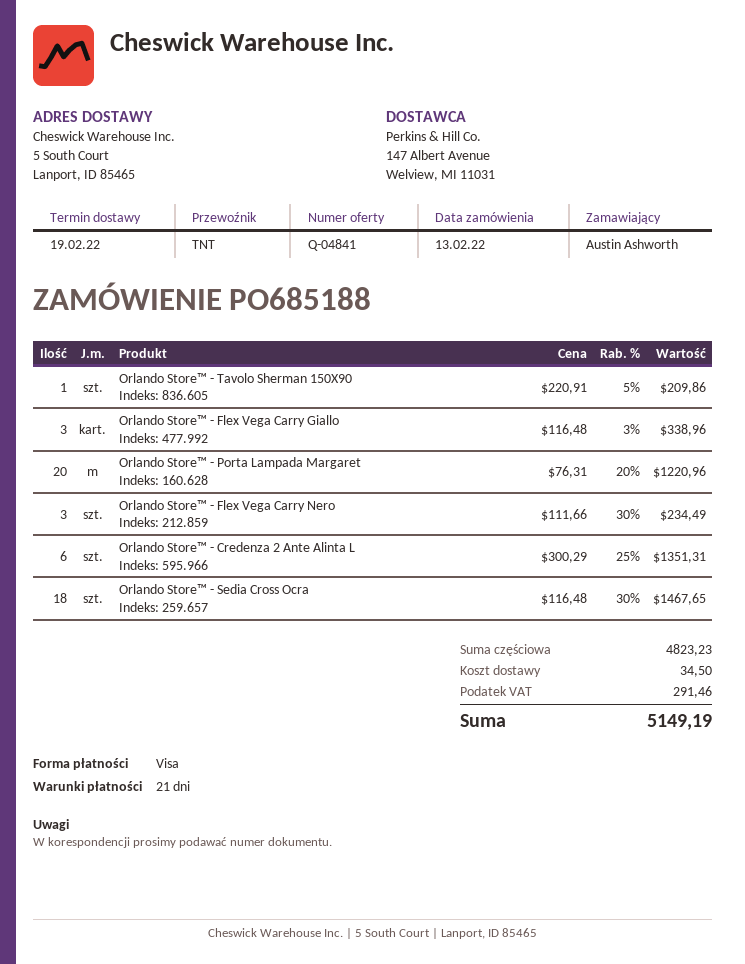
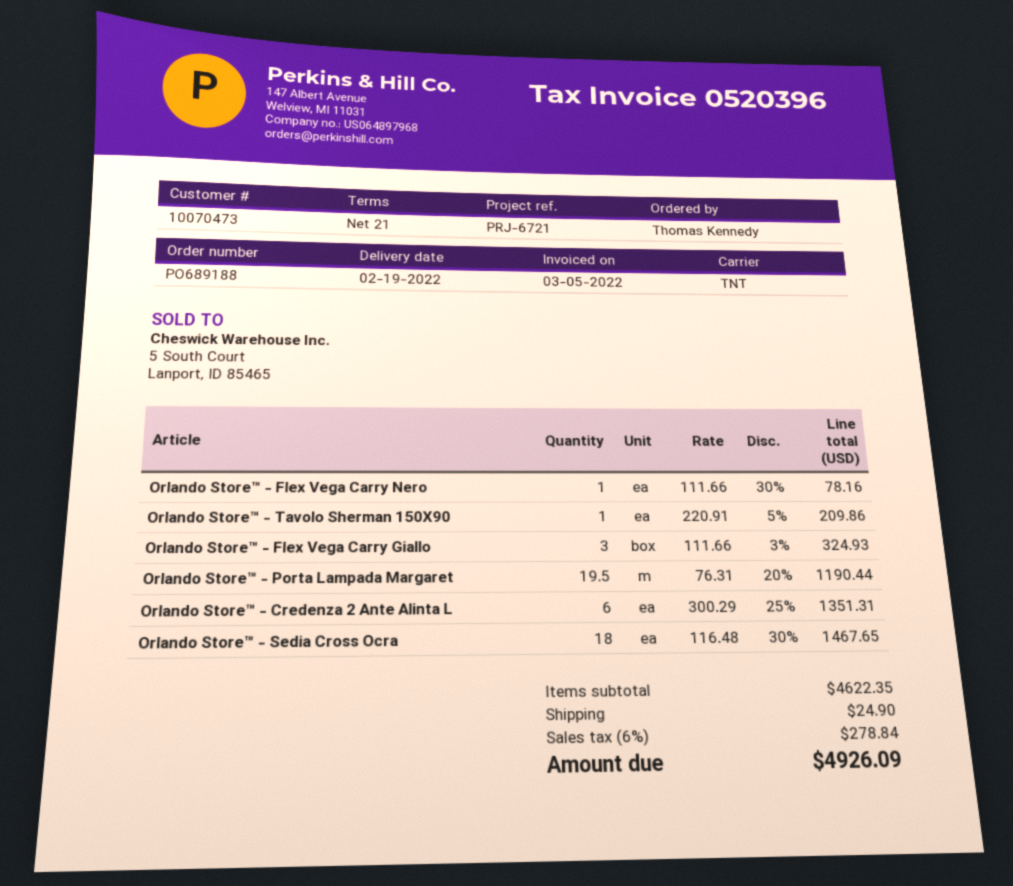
order number: PO685188 -> PO689188
ordered by: Austin Ashworth -> Thomas Kennedy
Orlando Store™ - Flex Vega Carry Giallo: 3 x 116.48 - 3% = 338.96 -> 3 x 111.66 - 3% = 324.93
Orlando Store™ - Porta Lampada Margaret: 20 x 76.31 - 20% = 1220.96 -> 19.5 x 76.31 - 20% = 1190.44
Orlando Store™ - Flex Vega Carry Nero: 3 x 111.66 - 30% = 234.49 -> 1 x 111.66 - 30% = 78.16
subtotal: 4823.23 -> 4622.35
shipping: 34.50 -> 24.90
tax: 291.46 -> 278.84
total: 5149.19 -> 4926.09

